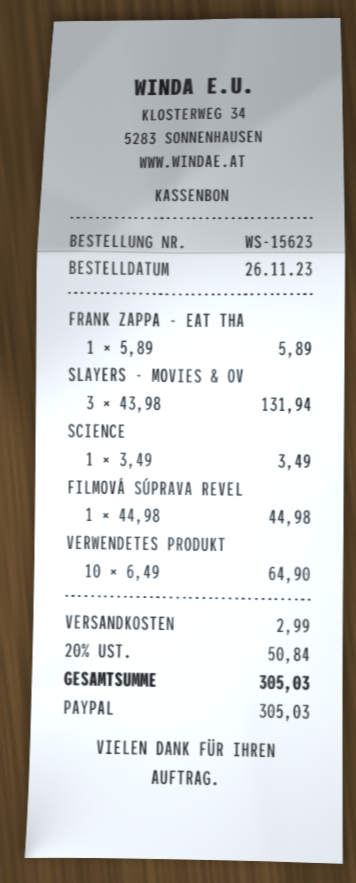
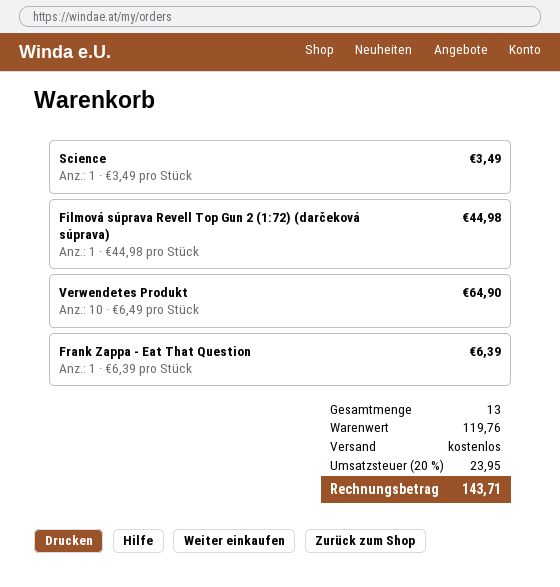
FRANK ZAPPA - EAT THA: 1 x 5.89 = 5.89 -> 1 x 6.39 = 6.39
SLAYERS - MOVIES & OV: 3 x 43.98 = 131.94 -> none
shipping: 2.99 -> 0.00
tax: 20% = 50.84 -> 20% = 23.95
total: 305.03 -> 143.71

